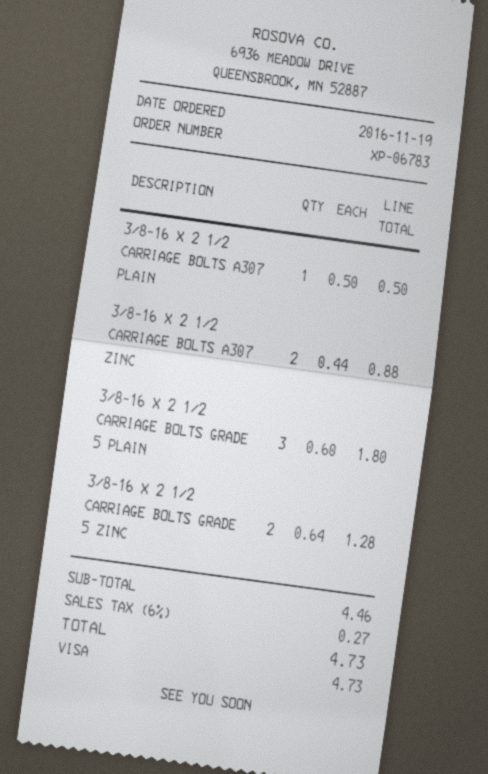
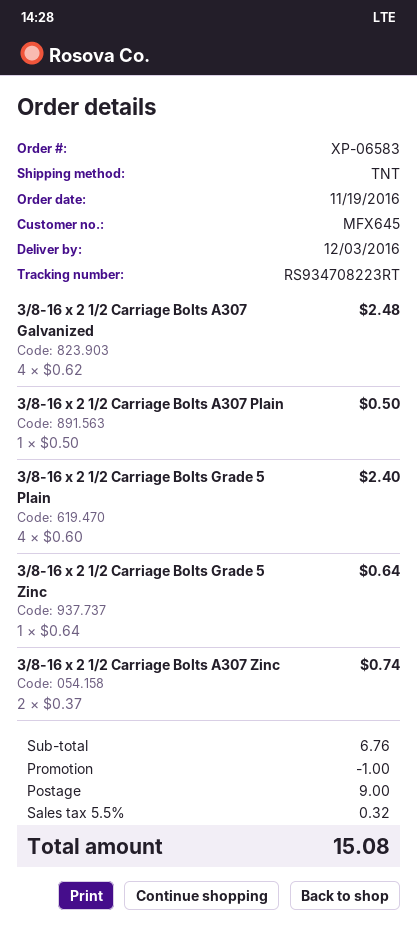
order number: XP-06783 -> XP-06583
3/8-16 X 2 1/2 CARRIAGE BOLTS A307 ZINC: 2 x 0.44 = 0.88 -> 2 x 0.37 = 0.74
3/8-16 X 2 1/2 CARRIAGE BOLTS GRADE 5 PLAIN: 3 x 0.60 = 1.80 -> 4 x 0.60 = 2.40
3/8-16 X 2 1/2 CARRIAGE BOLTS GRADE 5 ZINC: 2 x 0.64 = 1.28 -> 1 x 0.64 = 0.64
3/8-16 x 2 1/2 Carriage Bolts A307 Galvanized: none -> 4 x 0.62 = 2.48
subtotal: 4.46 -> 6.76
discount: none -> 1.00
shipping: none -> 9.00
tax: 6% = 0.27 -> 5.5% = 0.32
total: 4.73 -> 15.08

